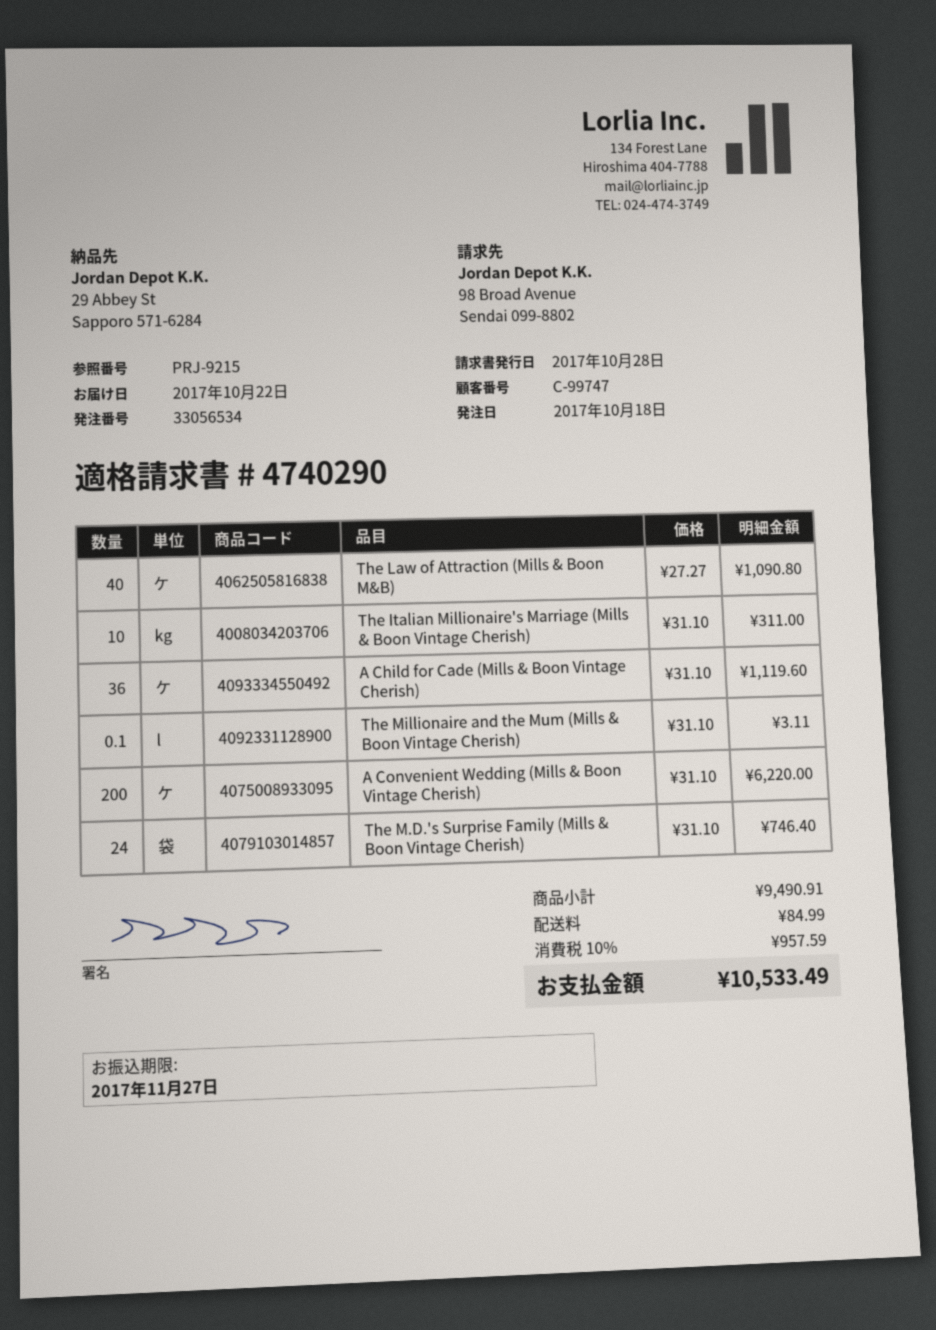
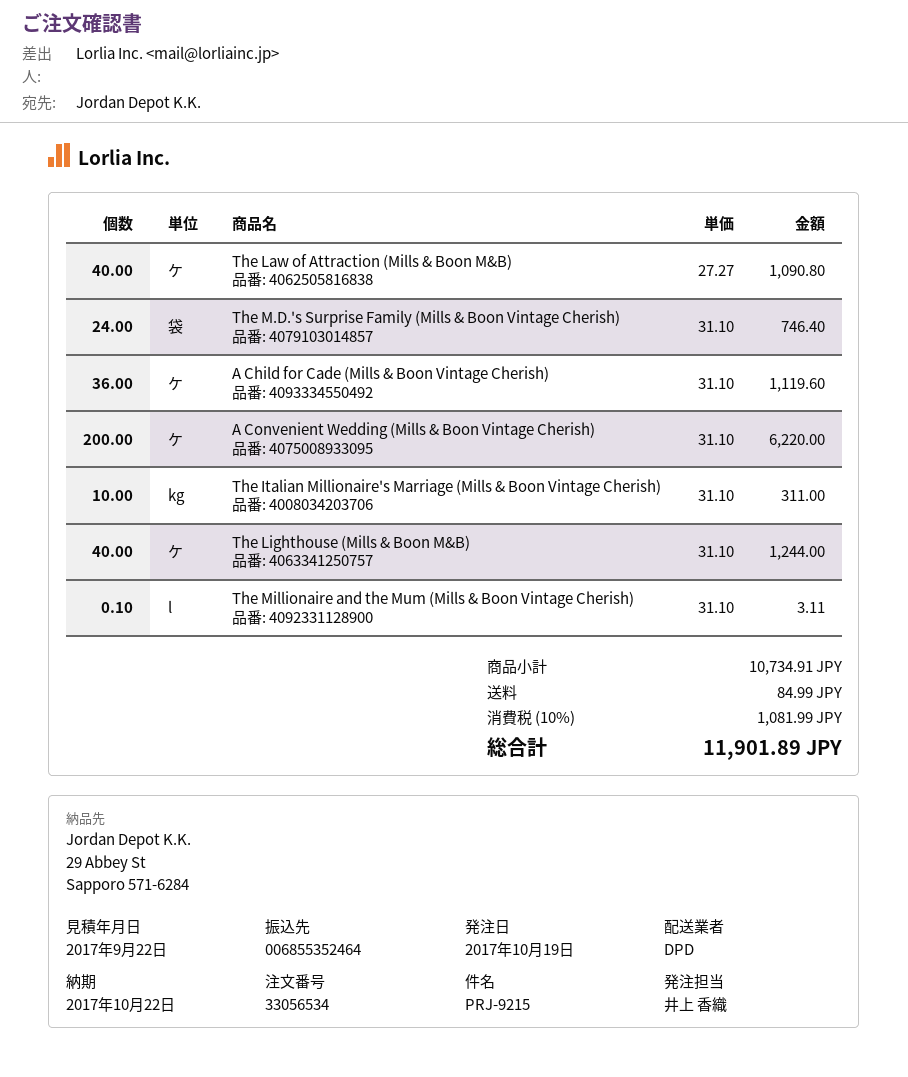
order date: 2017-10-18 -> 2017-10-19
The Lighthouse (Mills & Boon M&B): none -> 40 x 31.10 = 1244.00
subtotal: 9490.91 -> 10734.91
tax: 10% = 957.59 -> 10% = 1081.99
total: 10533.49 -> 11901.89

